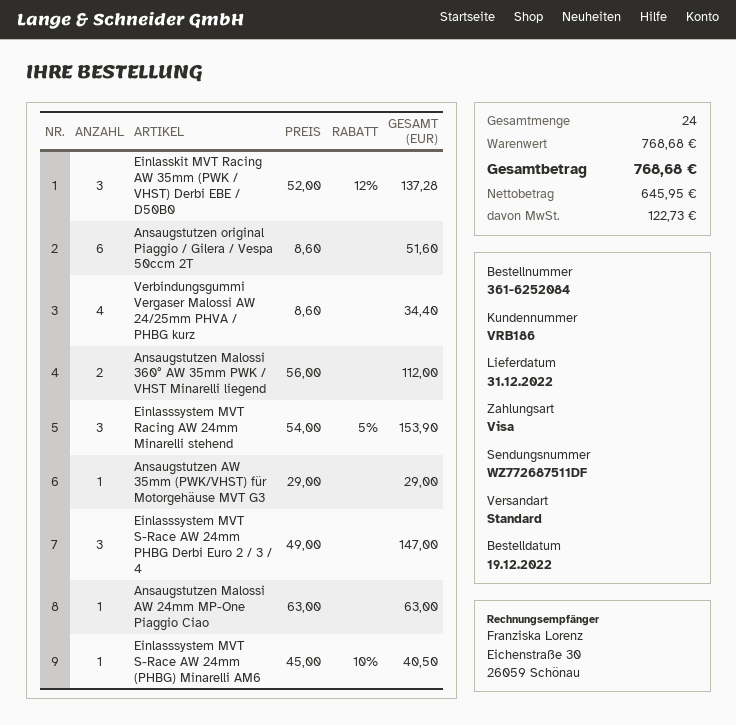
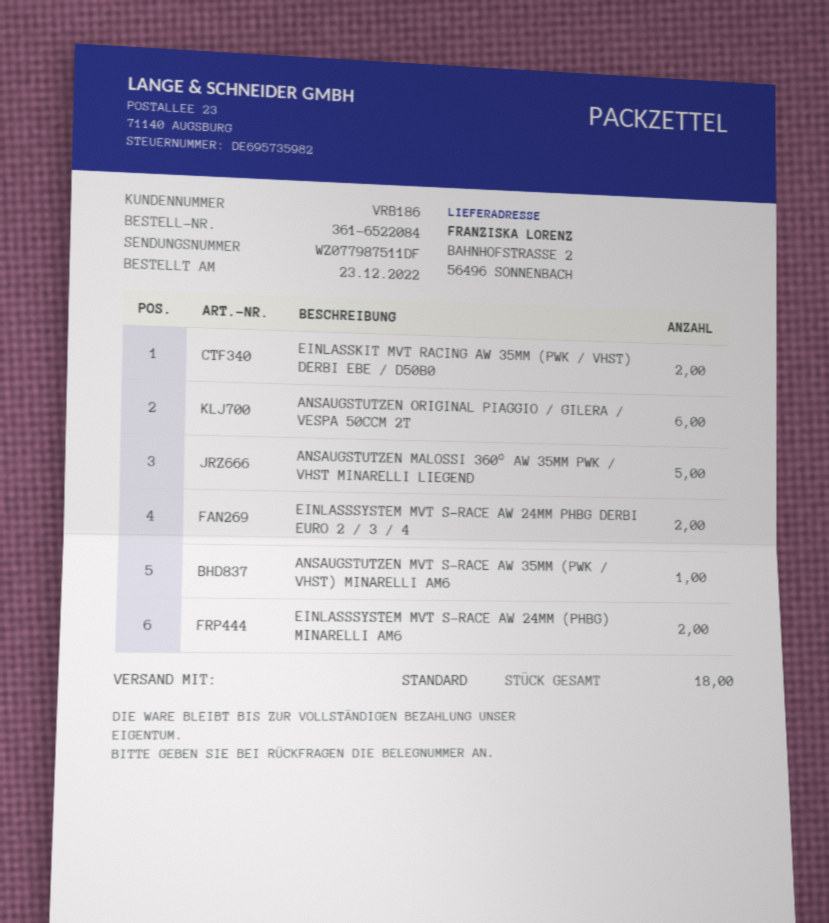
order number: 361-6252084 -> 361-6522084
order date: 2022-12-19 -> 2022-12-23
tracking number: WZ772687511DF -> WZ077987511DF
Einlasskit MVT Racing AW 35mm (PWK / VHST) Derbi EBE / D50B0: 3 -> 2
Verbindungsgummi Vergaser Malossi AW 24/25mm PHVA / PHBG kurz: 4 -> none
Ansaugstutzen Malossi 360° AW 35mm PWK / VHST Minarelli liegend: 2 -> 5
Einlasssystem MVT Racing AW 24mm Minarelli stehend: 3 -> none
Ansaugstutzen AW 35mm (PWK/VHST) für Motorgehäuse MVT G3: 1 -> none
Einlasssystem MVT S-Race AW 24mm PHBG Derbi Euro 2 / 3 / 4: 3 -> 2
Ansaugstutzen Malossi AW 24mm MP-One Piaggio Ciao: 1 -> none
Einlasssystem MVT S-Race AW 24mm (PHBG) Minarelli AM6: 1 -> 2
ANSAUGSTUTZEN MVT S-RACE AW 35MM (PWK / VHST) MINARELLI AM6: none -> 1
total quantity: 24 -> 18

